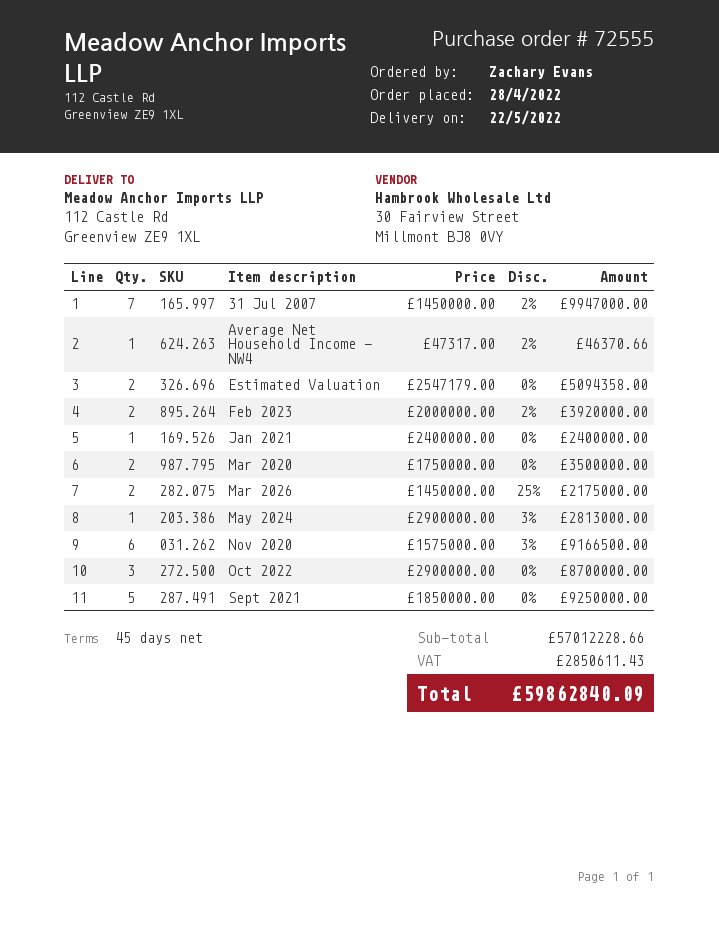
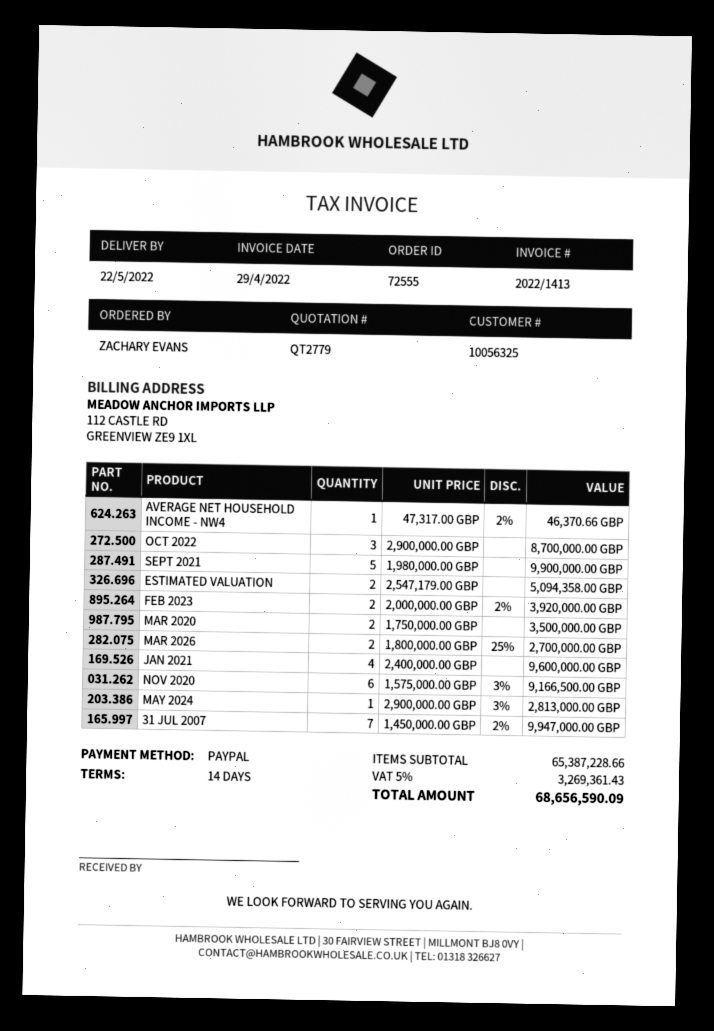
payment terms: 45 days -> 14 days
Jan 2021: 1 x 2400000.00 = 2400000.00 -> 4 x 2400000.00 = 9600000.00
Mar 2026: 2 x 1450000.00 - 25% = 2175000.00 -> 2 x 1800000.00 - 25% = 2700000.00
Sept 2021: 5 x 1850000.00 = 9250000.00 -> 5 x 1980000.00 = 9900000.00
subtotal: 57012228.66 -> 65387228.66
tax: 2850611.43 -> 3269361.43
total: 59862840.09 -> 68656590.09

